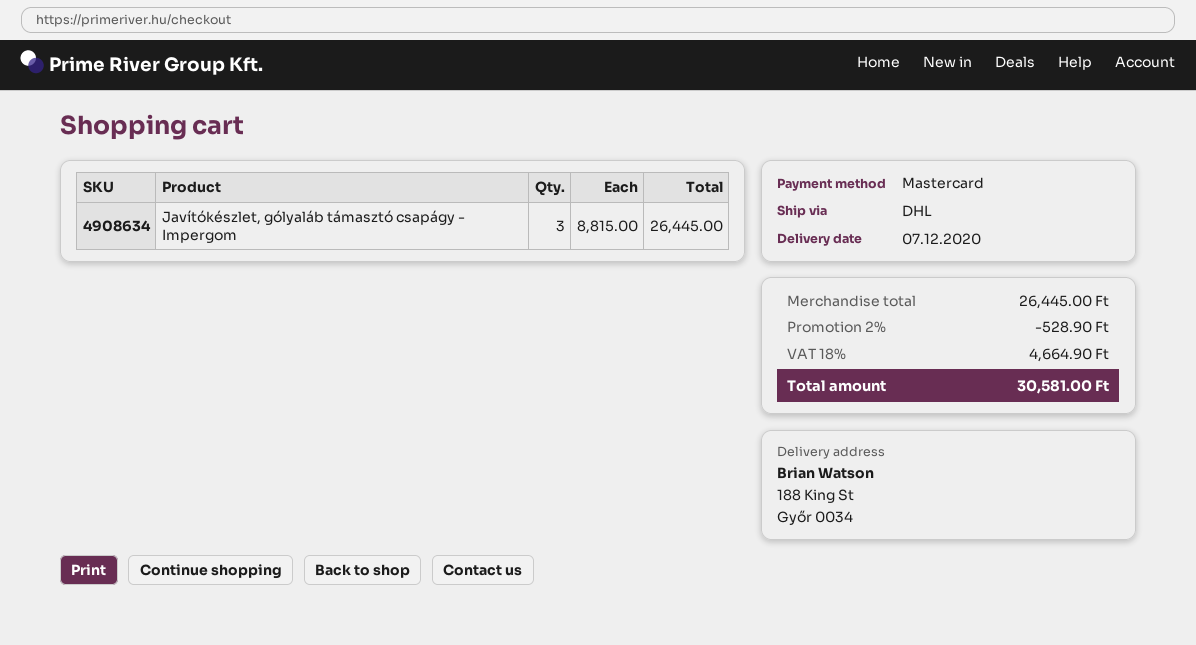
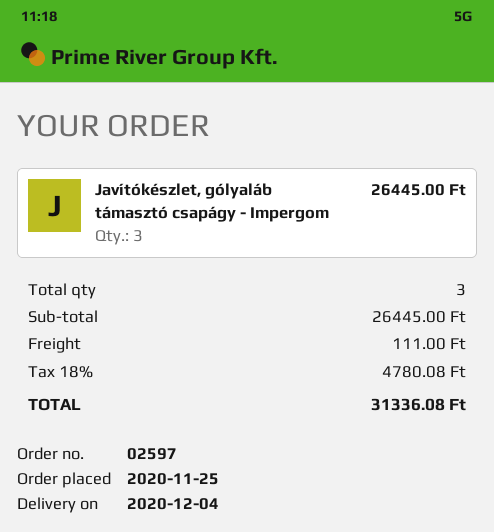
delivery date: 2020-12-07 -> 2020-12-04
discount: 2% = 528.90 -> none
shipping: none -> 111.00
tax: 18% = 4664.90 -> 18% = 4780.08
total: 30581.00 -> 31336.08

